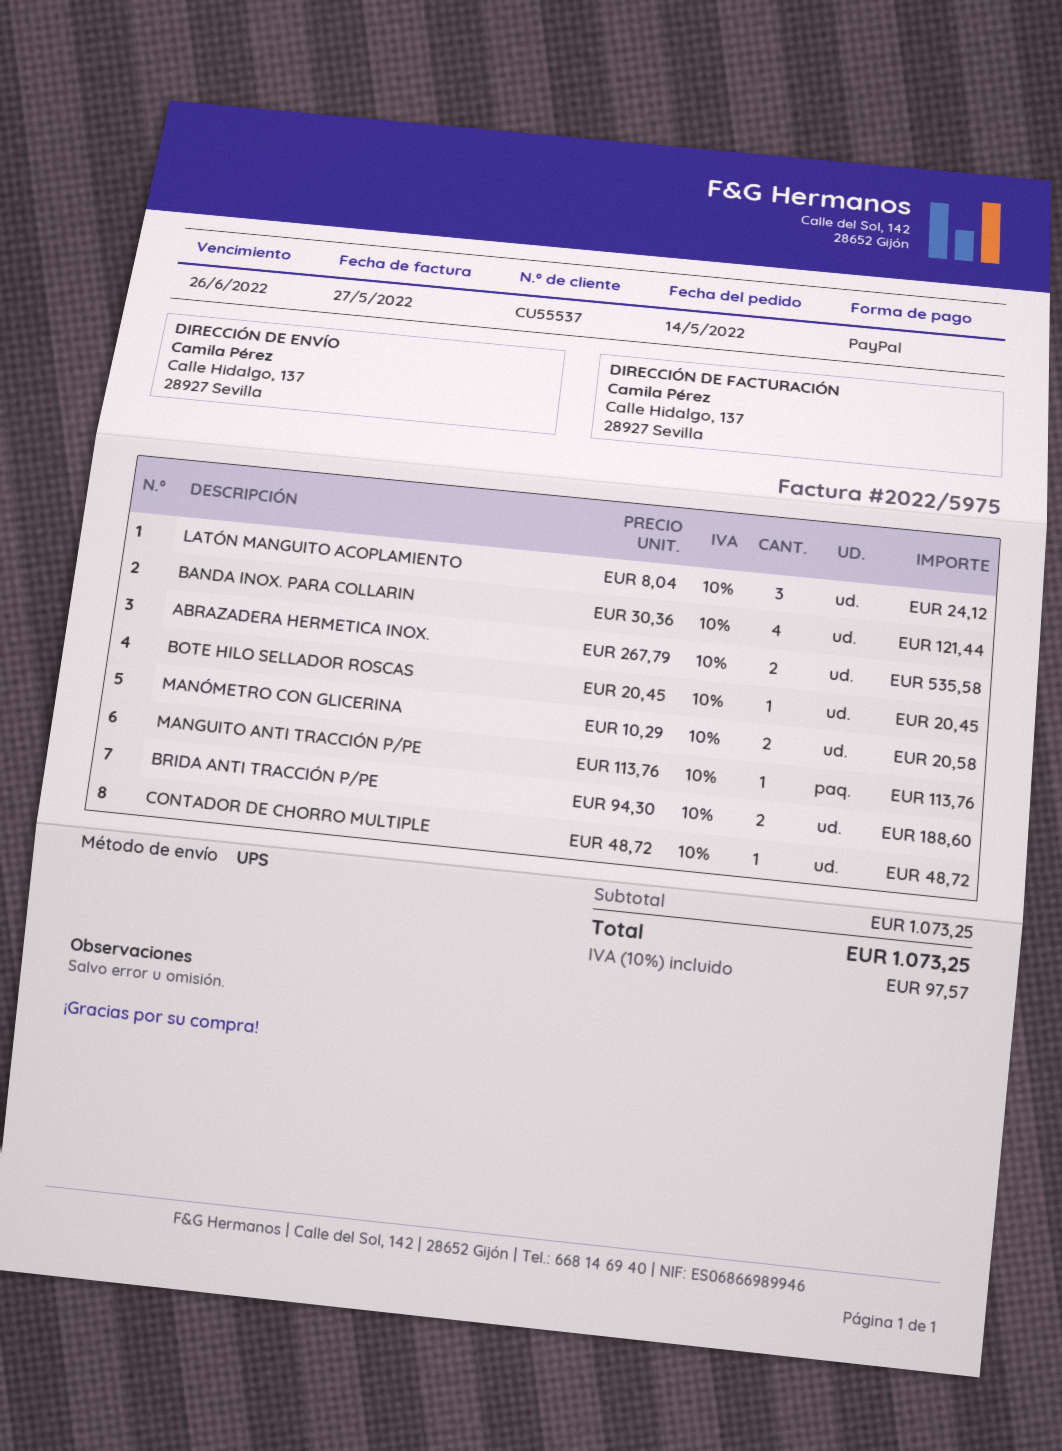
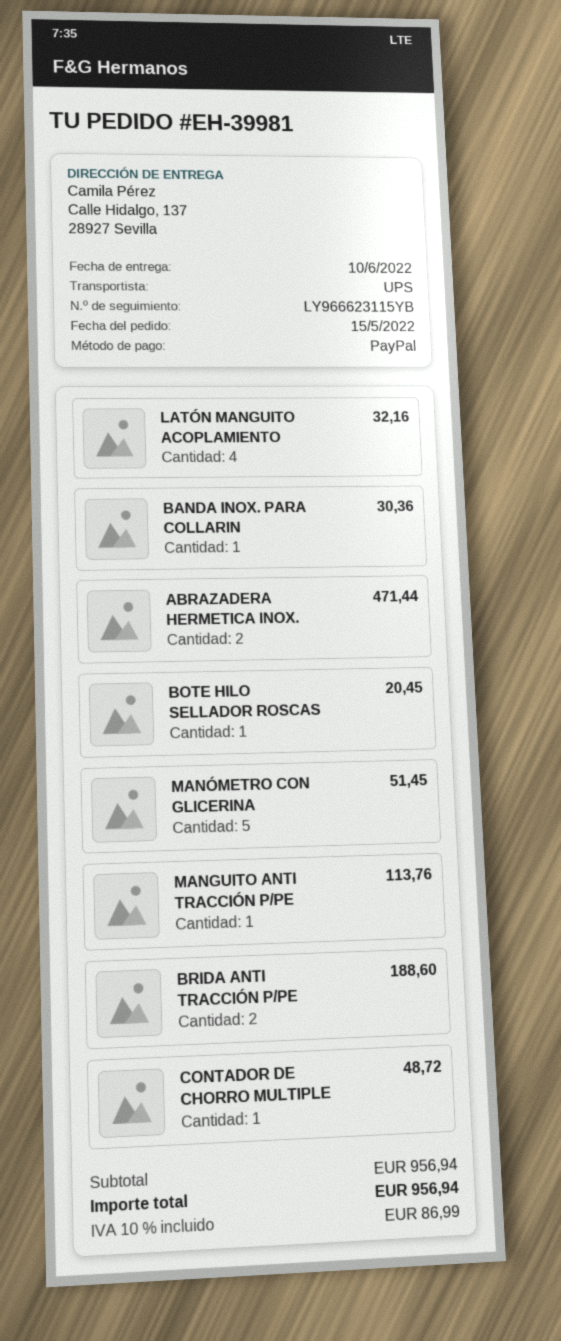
order date: 2022-05-14 -> 2022-05-15
LATÓN MANGUITO ACOPLAMIENTO: 3 for 24.12 -> 4 for 32.16
BANDA INOX. PARA COLLARIN: 4 for 121.44 -> 1 for 30.36
ABRAZADERA HERMETICA INOX.: 2 for 535.58 -> 2 for 471.44
MANÓMETRO CON GLICERINA: 2 for 20.58 -> 5 for 51.45
subtotal: 1073.25 -> 956.94
tax: 10% = 97.57 -> 10% = 86.99
total: 1073.25 -> 956.94

